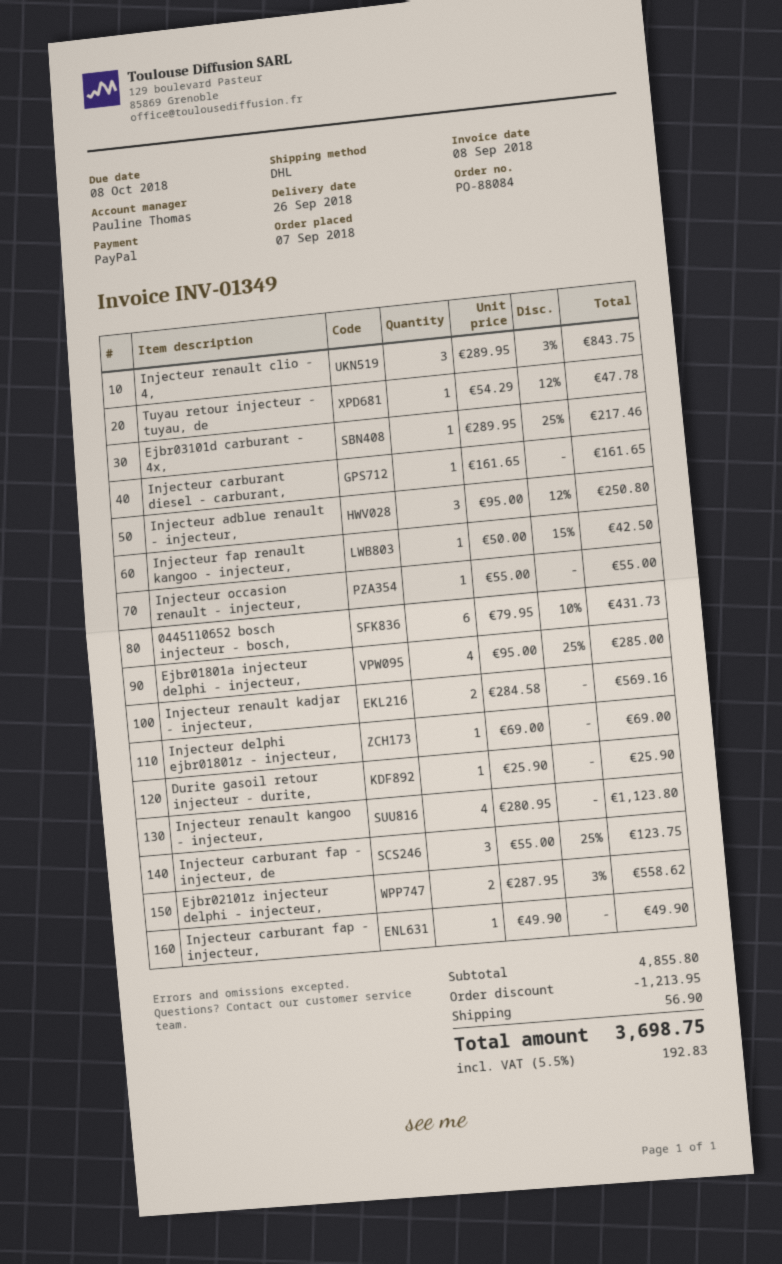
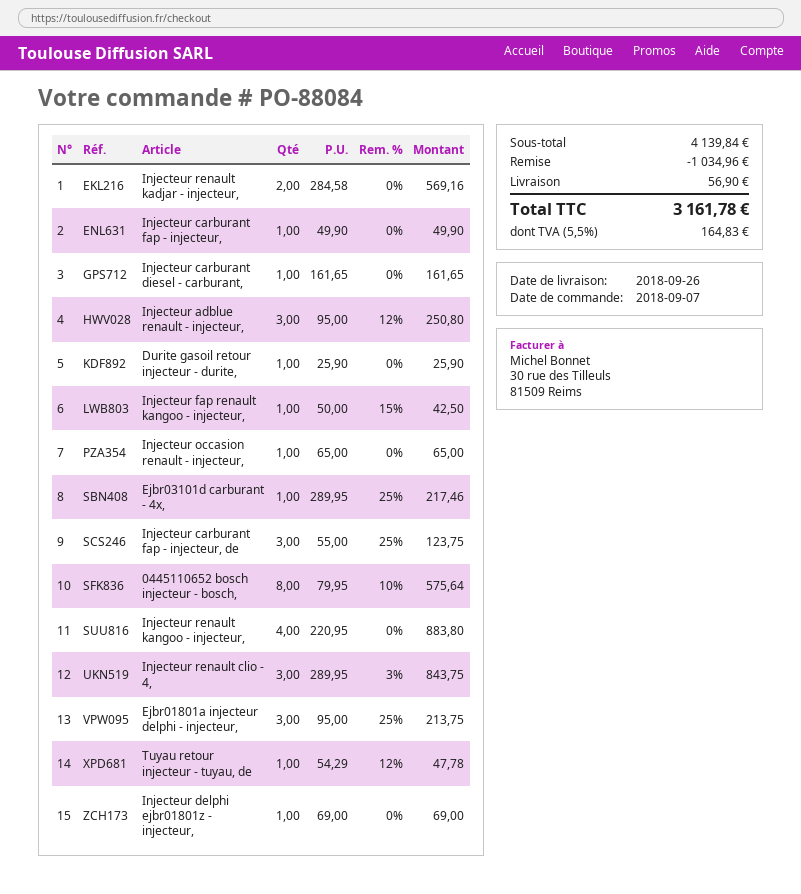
Injecteur occasion renault - injecteur,: 1 x 55.00 = 55.00 -> 1 x 65.00 = 65.00
0445110652 bosch injecteur - bosch,: 6 x 79.95 - 10% = 431.73 -> 8 x 79.95 - 10% = 575.64
Ejbr01801a injecteur delphi - injecteur,: 4 x 95.00 - 25% = 285.00 -> 3 x 95.00 - 25% = 213.75
Injecteur renault kangoo - injecteur,: 4 x 280.95 = 1123.80 -> 4 x 220.95 = 883.80
Ejbr02101z injecteur delphi - injecteur,: 2 x 287.95 - 3% = 558.62 -> none
subtotal: 4855.80 -> 4139.84
discount: 1213.95 -> 1034.96
tax: 5.5% = 192.83 -> 5.5% = 164.83
total: 3698.75 -> 3161.78

